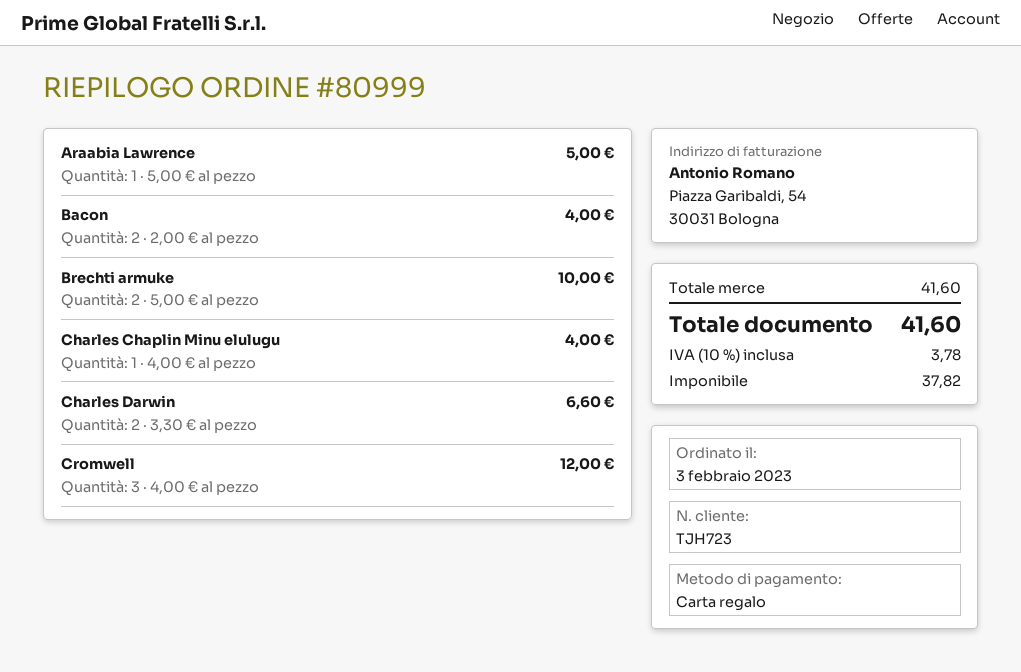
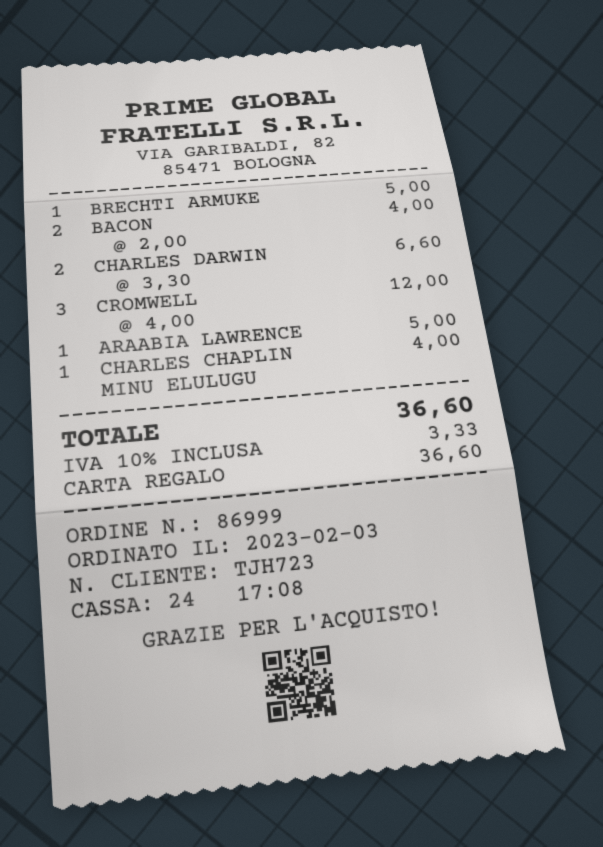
order number: 80999 -> 86999
Brechti armuke: 2 x 5.00 = 10.00 -> 1 x 5.00 = 5.00
tax: 10% = 3.78 -> 10% = 3.33
total: 41.60 -> 36.60

